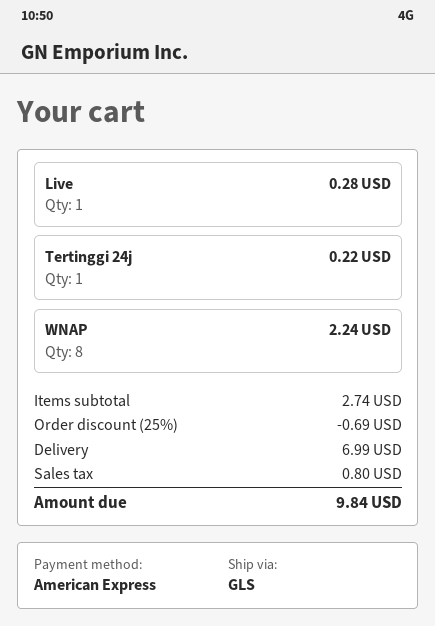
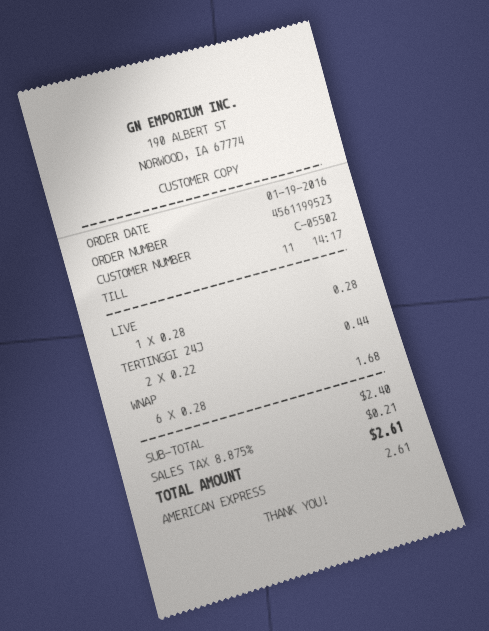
Tertinggi 24j: 1 for 0.22 -> 2 for 0.44
WNAP: 8 for 2.24 -> 6 for 1.68
subtotal: 2.74 -> 2.40
discount: 25% = 0.69 -> none
shipping: 6.99 -> none
tax: 0.80 -> 0.21
total: 9.84 -> 2.61

